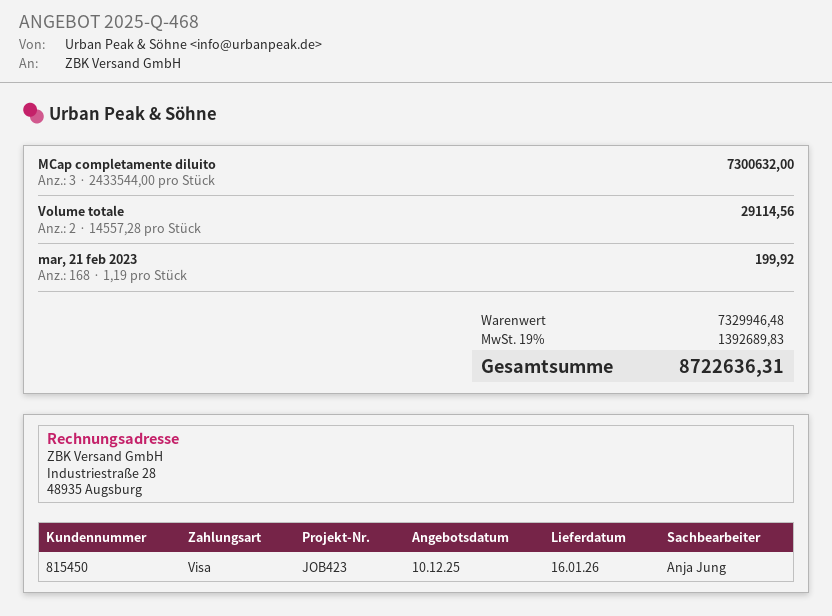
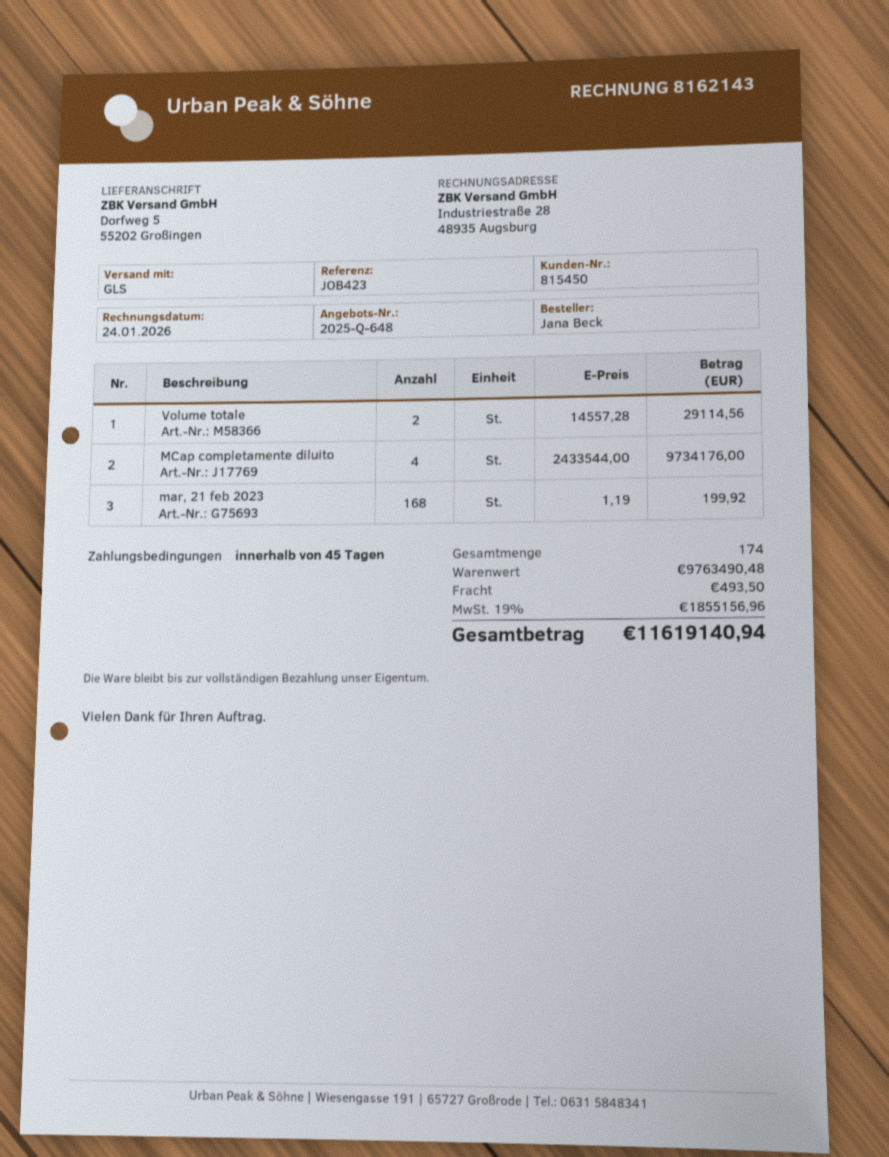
quote number: 2025-Q-468 -> 2025-Q-648
MCap completamente diluito: 3 x 2433544.00 = 7300632.00 -> 4 x 2433544.00 = 9734176.00
subtotal: 7329946.48 -> 9763490.48
shipping: none -> 493.50
tax: 19% = 1392689.83 -> 19% = 1855156.96
total: 8722636.31 -> 11619140.94

